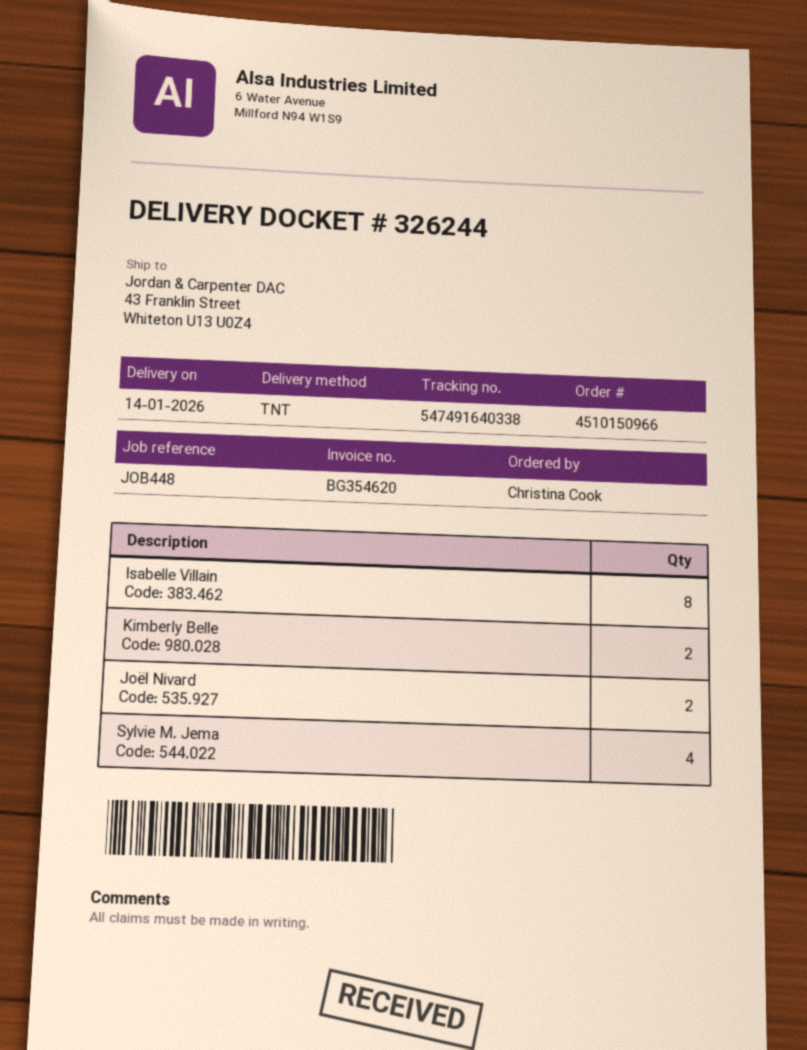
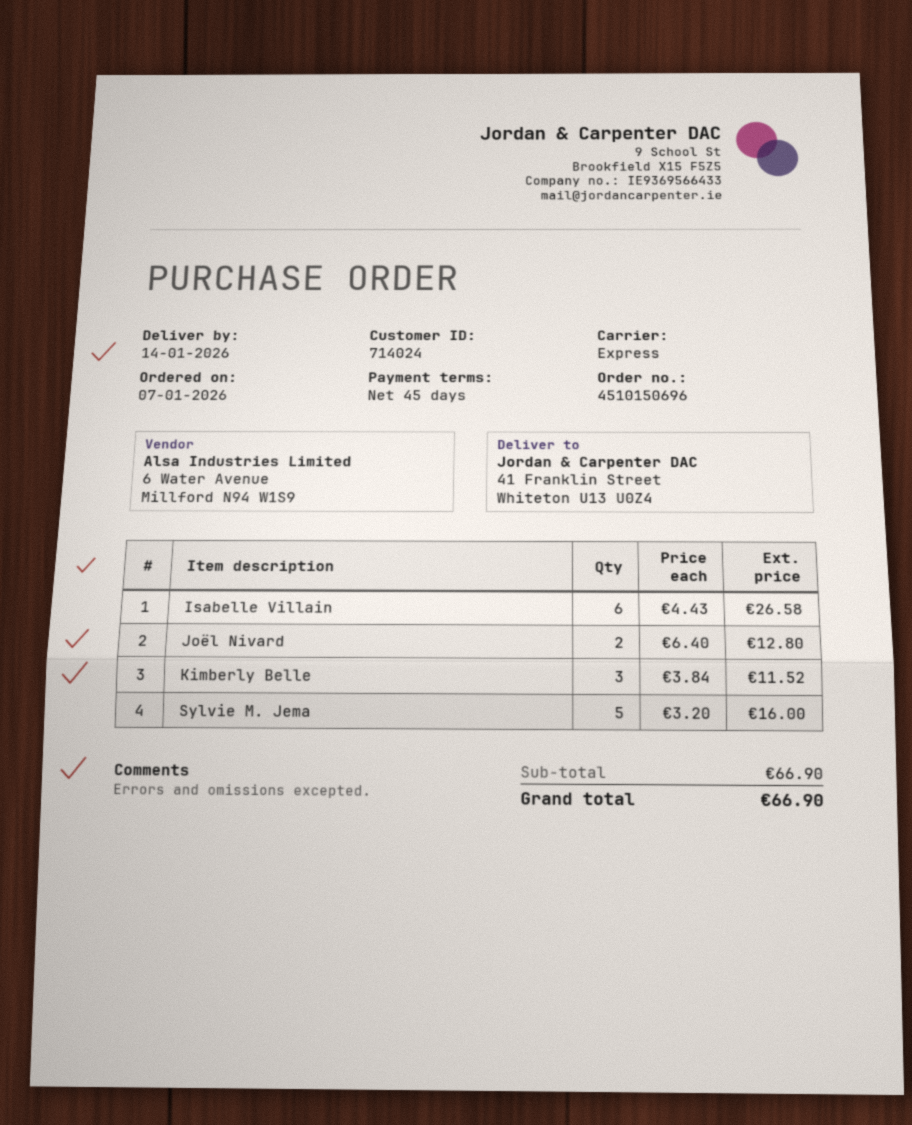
order number: 4510150966 -> 4510150696
shipping method: TNT -> express
ship to: 43 Franklin Street, Whiteton U13 U0Z4 -> 41 Franklin Street, Whiteton U13 U0Z4
Isabelle Villain: 8 -> 6
Kimberly Belle: 2 -> 3
Sylvie M. Jema: 4 -> 5

